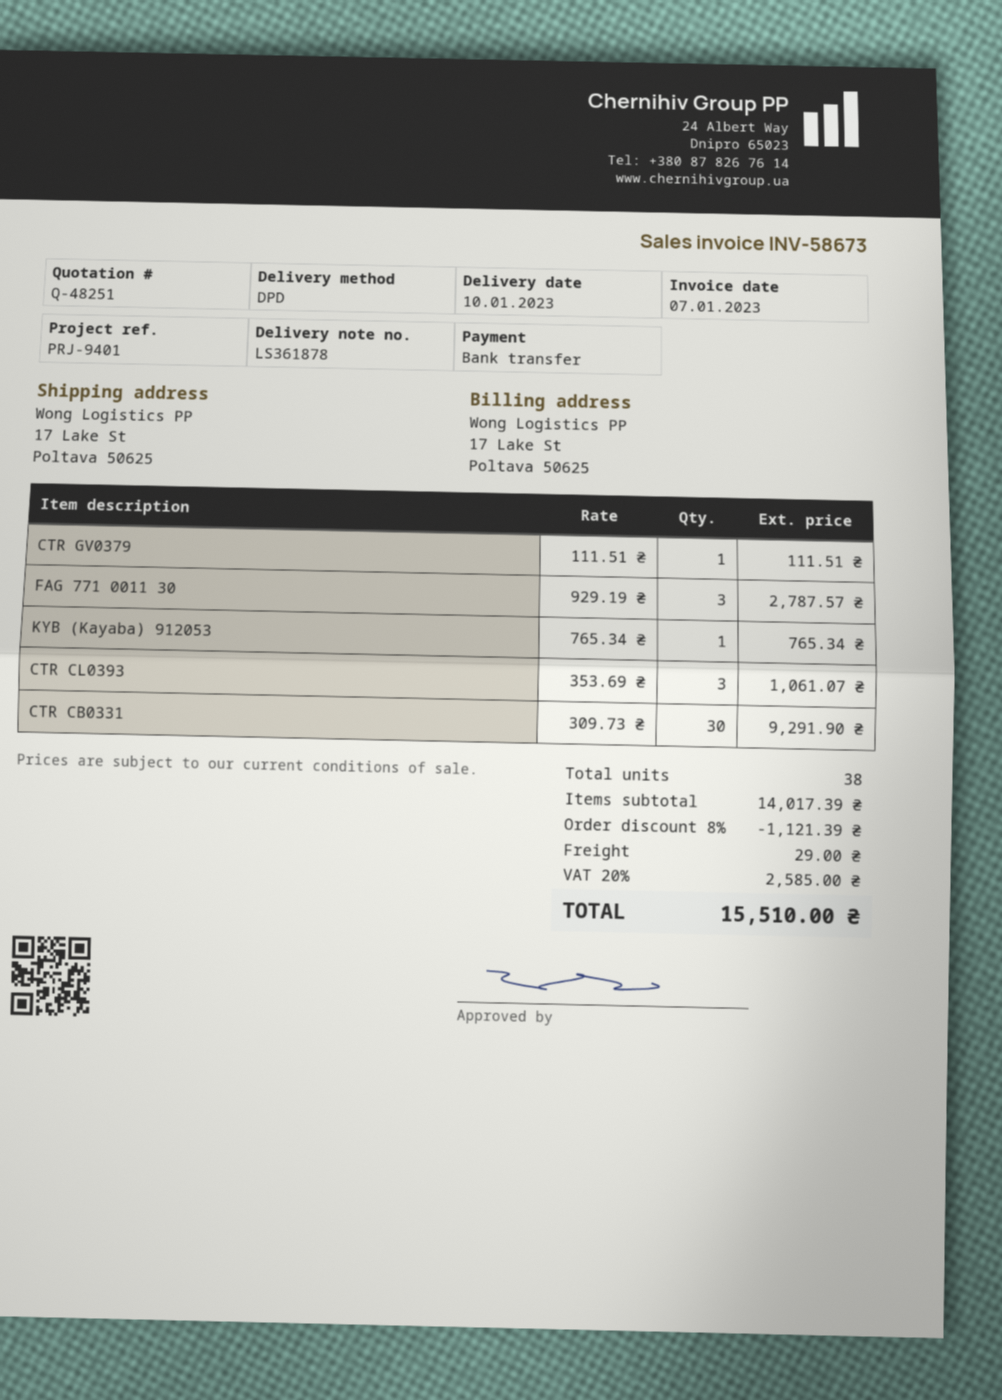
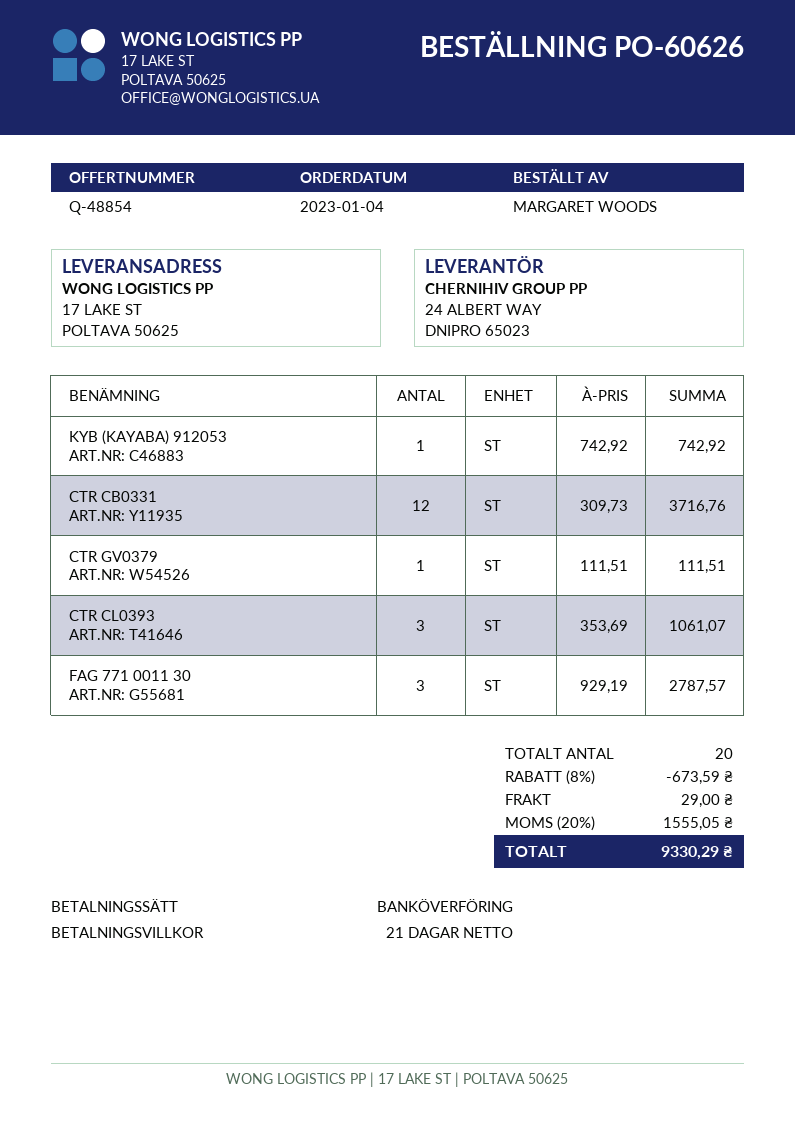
quote number: Q-48251 -> Q-48854
KYB (Kayaba) 912053: 1 x 765.34 = 765.34 -> 1 x 742.92 = 742.92
CTR CB0331: 30 x 309.73 = 9291.90 -> 12 x 309.73 = 3716.76
total quantity: 38 -> 20
discount: 8% = 1121.39 -> 8% = 673.59
tax: 20% = 2585.00 -> 20% = 1555.05
total: 15510.00 -> 9330.29

